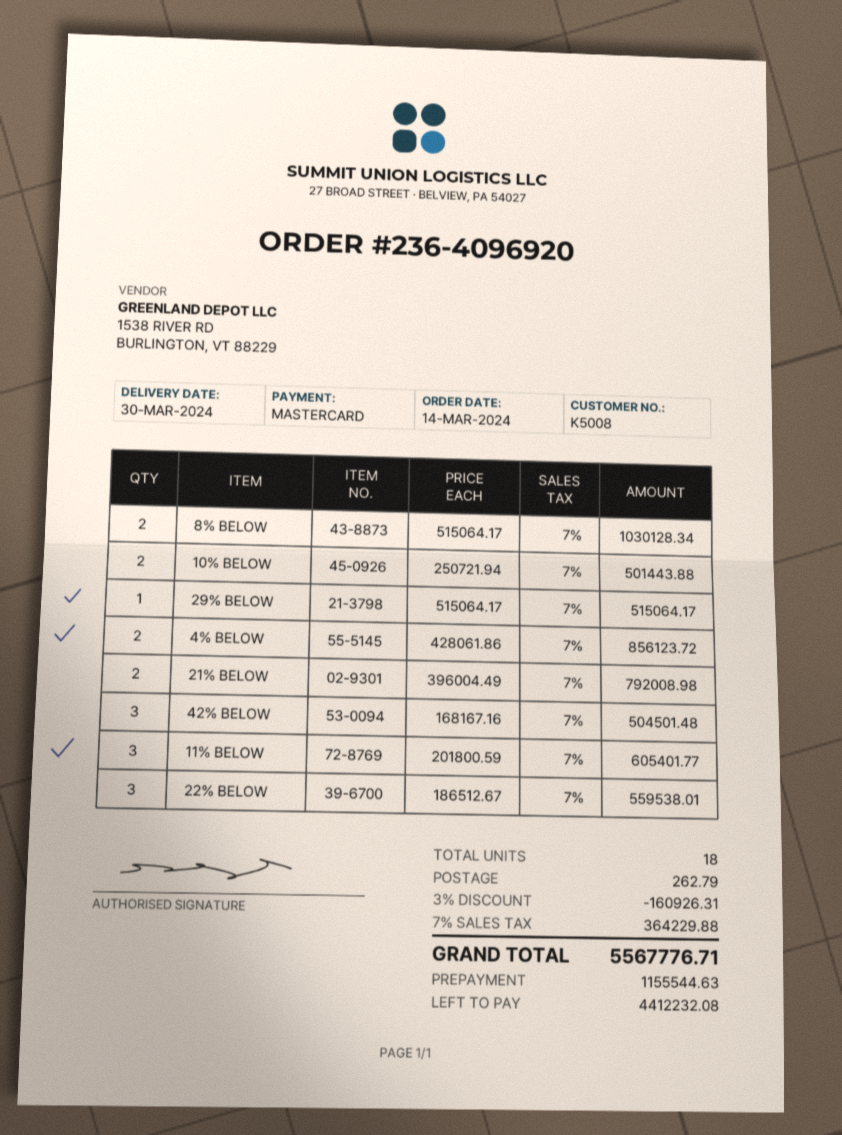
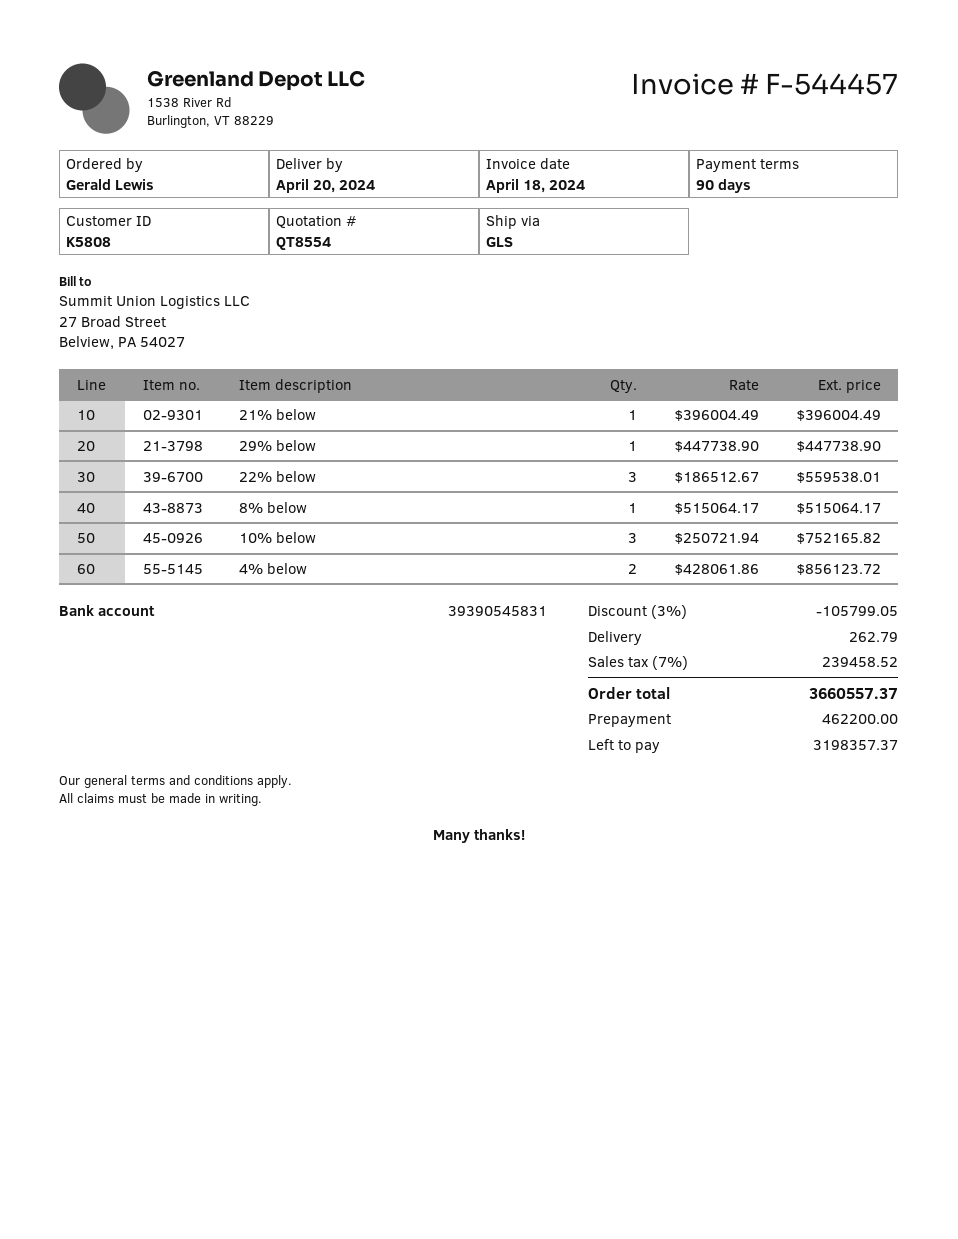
delivery date: 2024-03-30 -> 2024-04-20
customer number: K5008 -> K5808
8% BELOW: 2 x 515064.17 = 1030128.34 -> 1 x 515064.17 = 515064.17
10% BELOW: 2 x 250721.94 = 501443.88 -> 3 x 250721.94 = 752165.82
29% BELOW: 1 x 515064.17 = 515064.17 -> 1 x 447738.90 = 447738.90
21% BELOW: 2 x 396004.49 = 792008.98 -> 1 x 396004.49 = 396004.49
42% BELOW: 3 x 168167.16 = 504501.48 -> none
11% BELOW: 3 x 201800.59 = 605401.77 -> none
discount: 3% = 160926.31 -> 3% = 105799.05
tax: 7% = 364229.88 -> 7% = 239458.52
total: 5567776.71 -> 3660557.37
deposit: 1155544.63 -> 462200.00
balance: 4412232.08 -> 3198357.37

